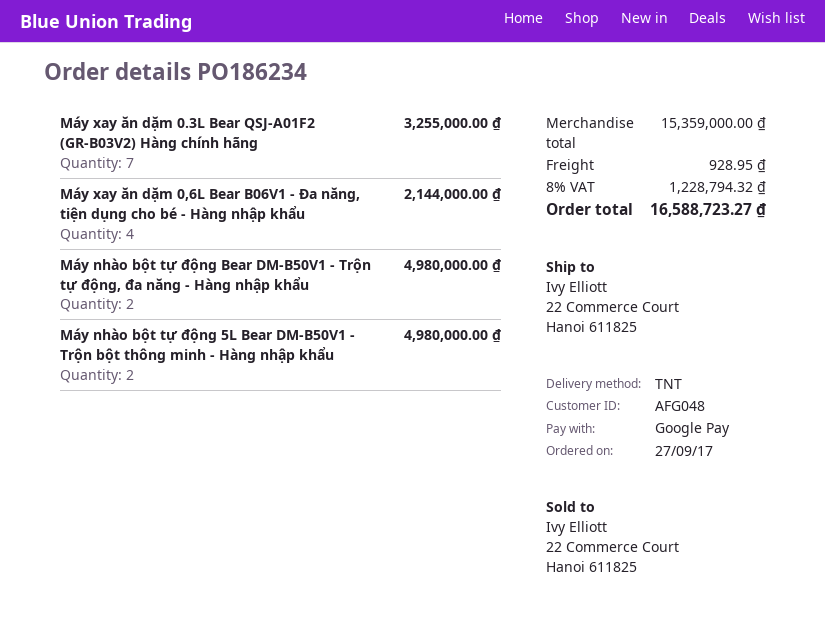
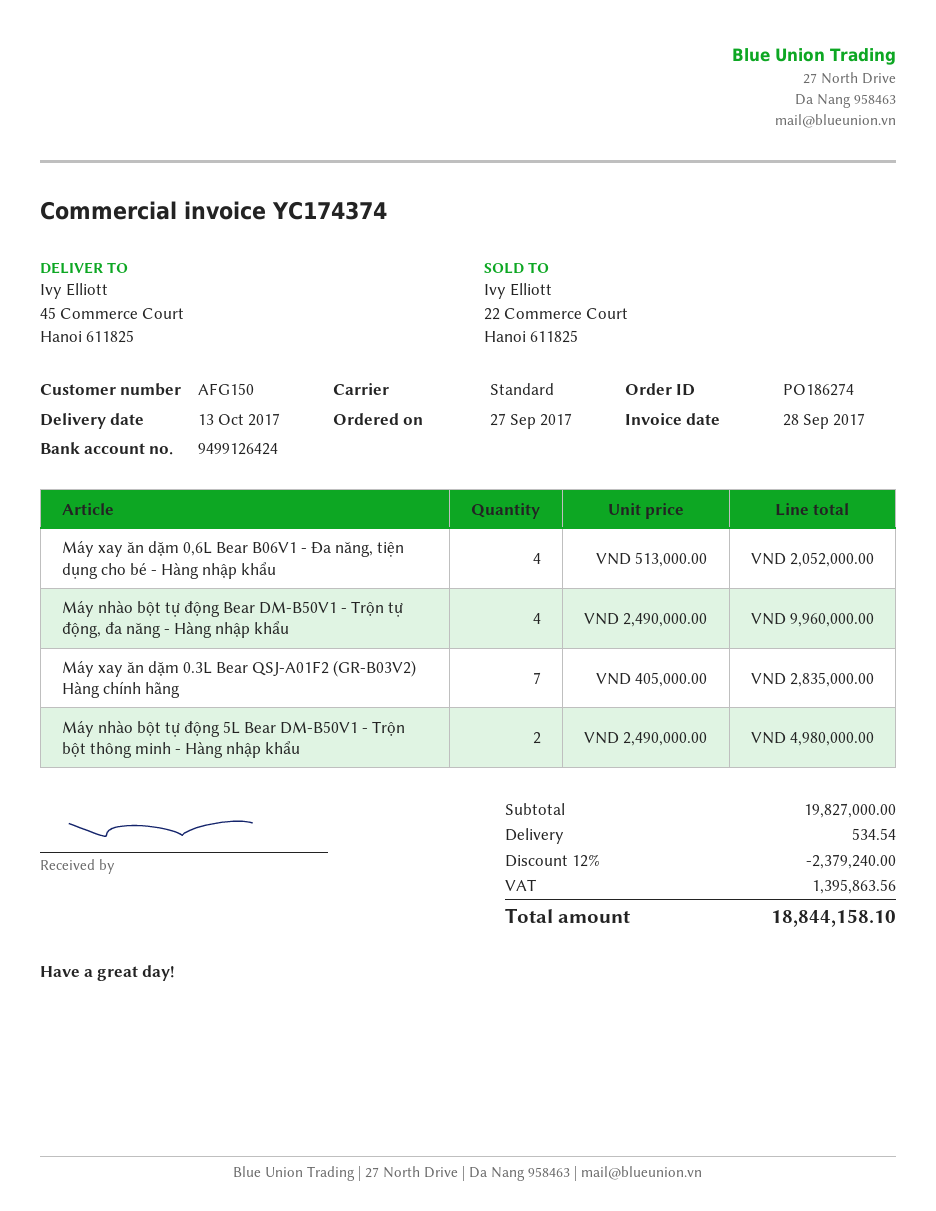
order number: PO186234 -> PO186274
customer number: AFG048 -> AFG150
shipping method: TNT -> standard
ship to: 22 Commerce Court, Hanoi 611825 -> 45 Commerce Court, Hanoi 611825
Máy xay ăn dặm 0.3L Bear QSJ-A01F2 (GR-B03V2) Hàng chính hãng: 7 for 3255000.00 -> 7 for 2835000.00
Máy xay ăn dặm 0,6L Bear B06V1 - Đa năng, tiện dụng cho bé - Hàng nhập khẩu: 4 for 2144000.00 -> 4 for 2052000.00
Máy nhào bột tự động Bear DM-B50V1 - Trộn tự động, đa năng - Hàng nhập khẩu: 2 for 4980000.00 -> 4 for 9960000.00
subtotal: 15359000.00 -> 19827000.00
discount: none -> 12% = 2379240.00
shipping: 928.95 -> 534.54
tax: 1228794.32 -> 1395863.56
total: 16588723.27 -> 18844158.10

